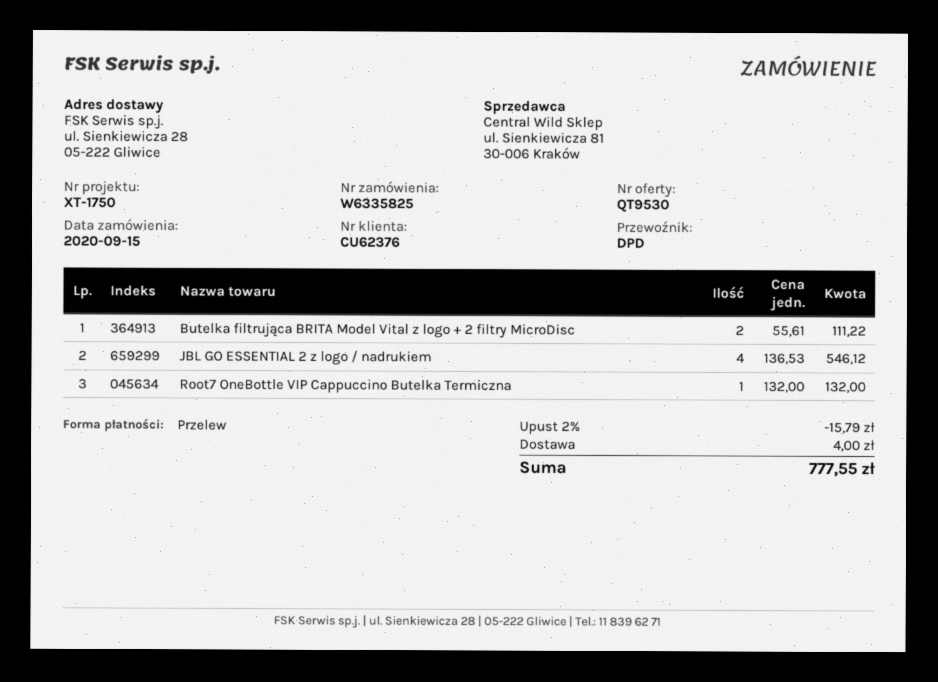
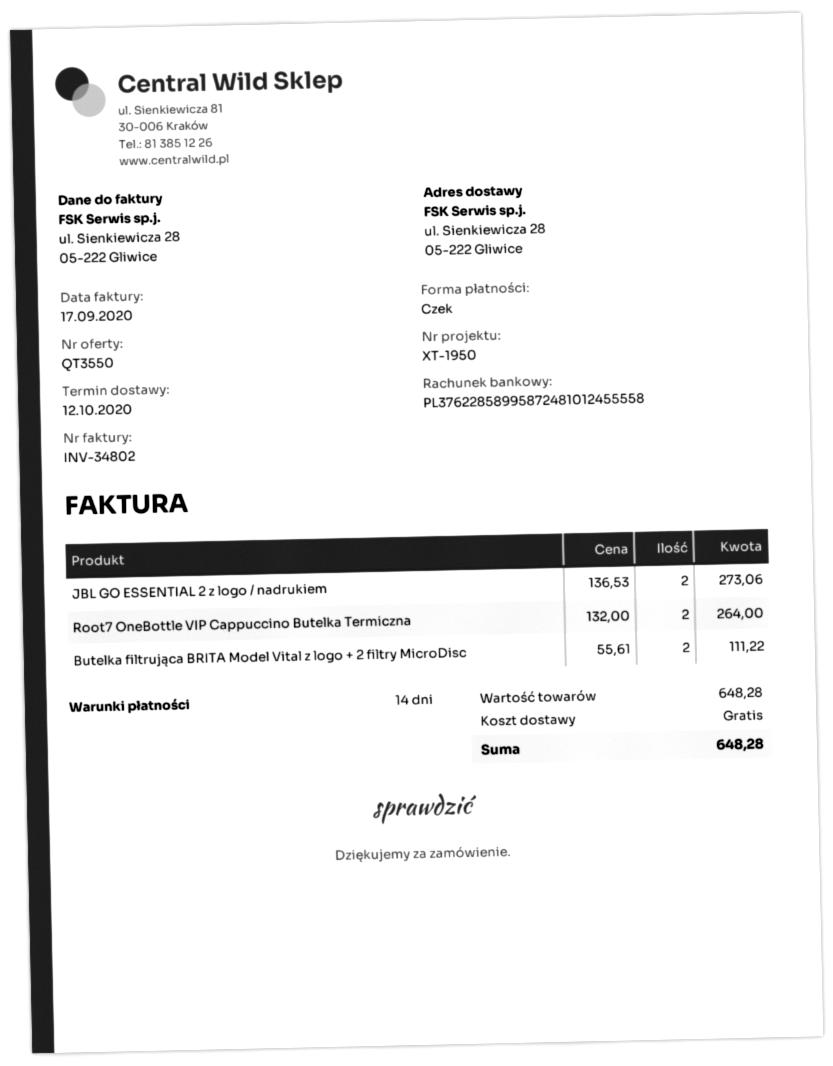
quote number: QT9530 -> QT3550
reference: XT-1750 -> XT-1950
payment method: bank transfer -> cheque
JBL GO ESSENTIAL 2 z logo / nadrukiem: 4 x 136.53 = 546.12 -> 2 x 136.53 = 273.06
Root7 OneBottle VIP Cappuccino Butelka Termiczna: 1 x 132.00 = 132.00 -> 2 x 132.00 = 264.00
discount: 2% = 15.79 -> none
shipping: 4.00 -> 0.00
total: 777.55 -> 648.28

